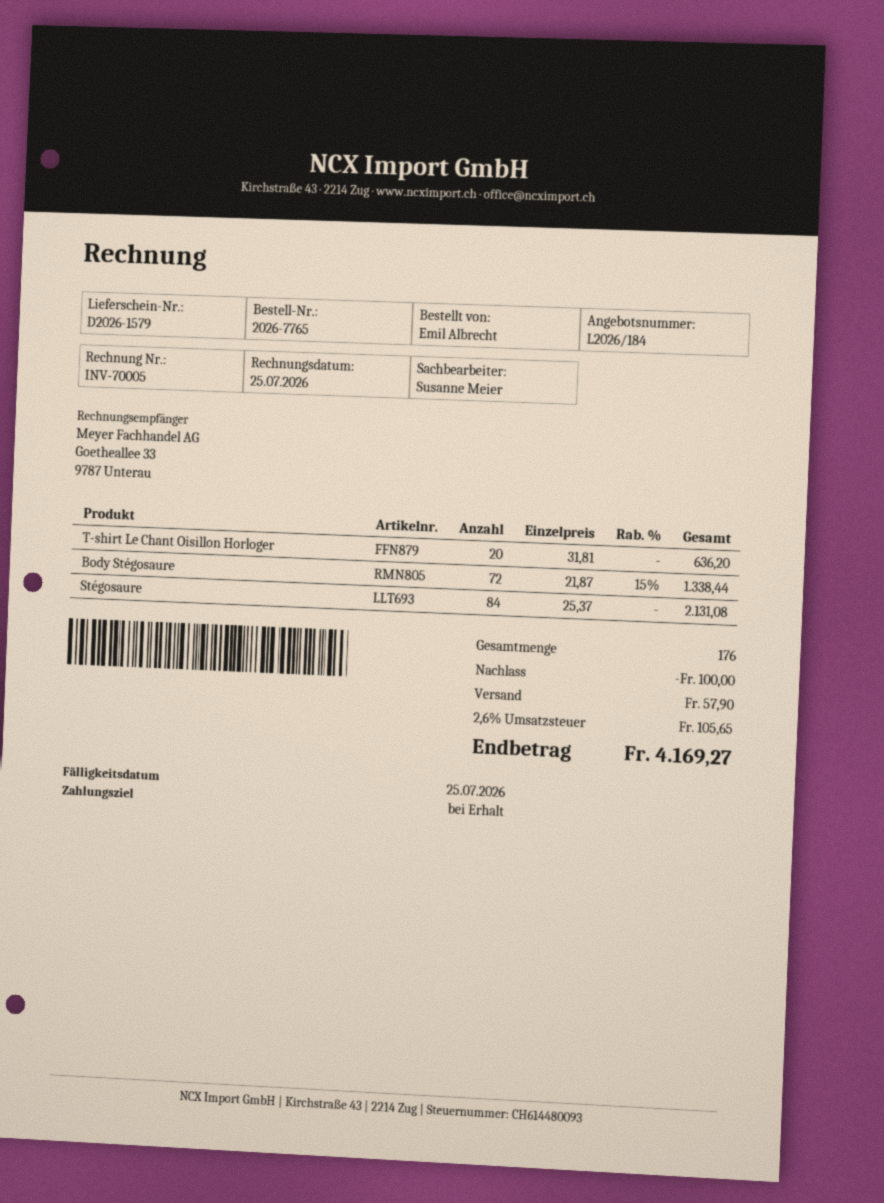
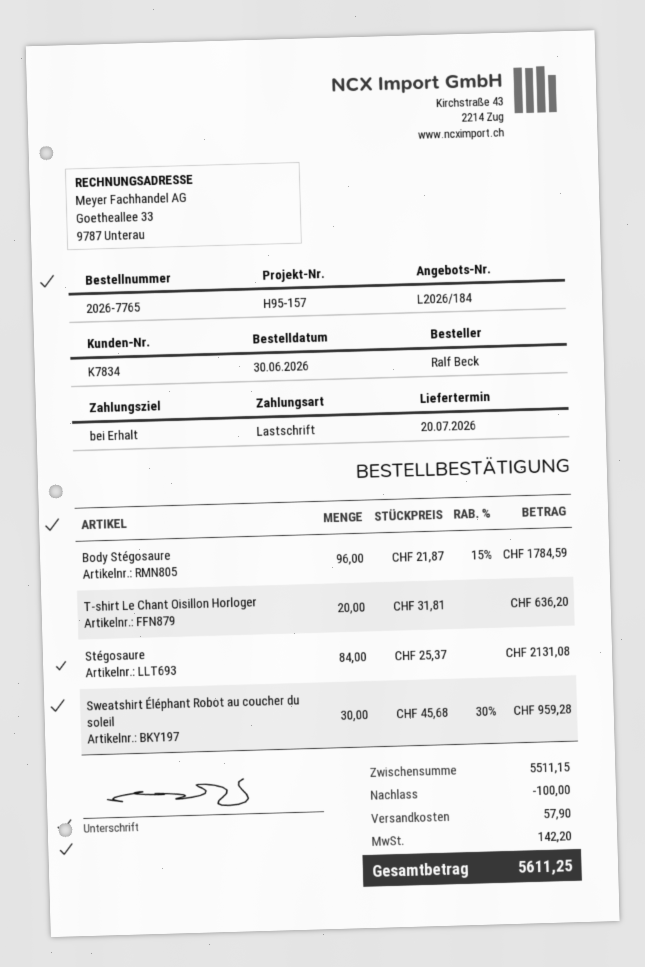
ordered by: Emil Albrecht -> Ralf Beck
Body Stégosaure: 72 x 21.87 - 15% = 1338.44 -> 96 x 21.87 - 15% = 1784.59
Sweatshirt Éléphant Robot au coucher du soleil: none -> 30 x 45.68 - 30% = 959.28
tax: 105.65 -> 142.20
total: 4169.27 -> 5611.25

